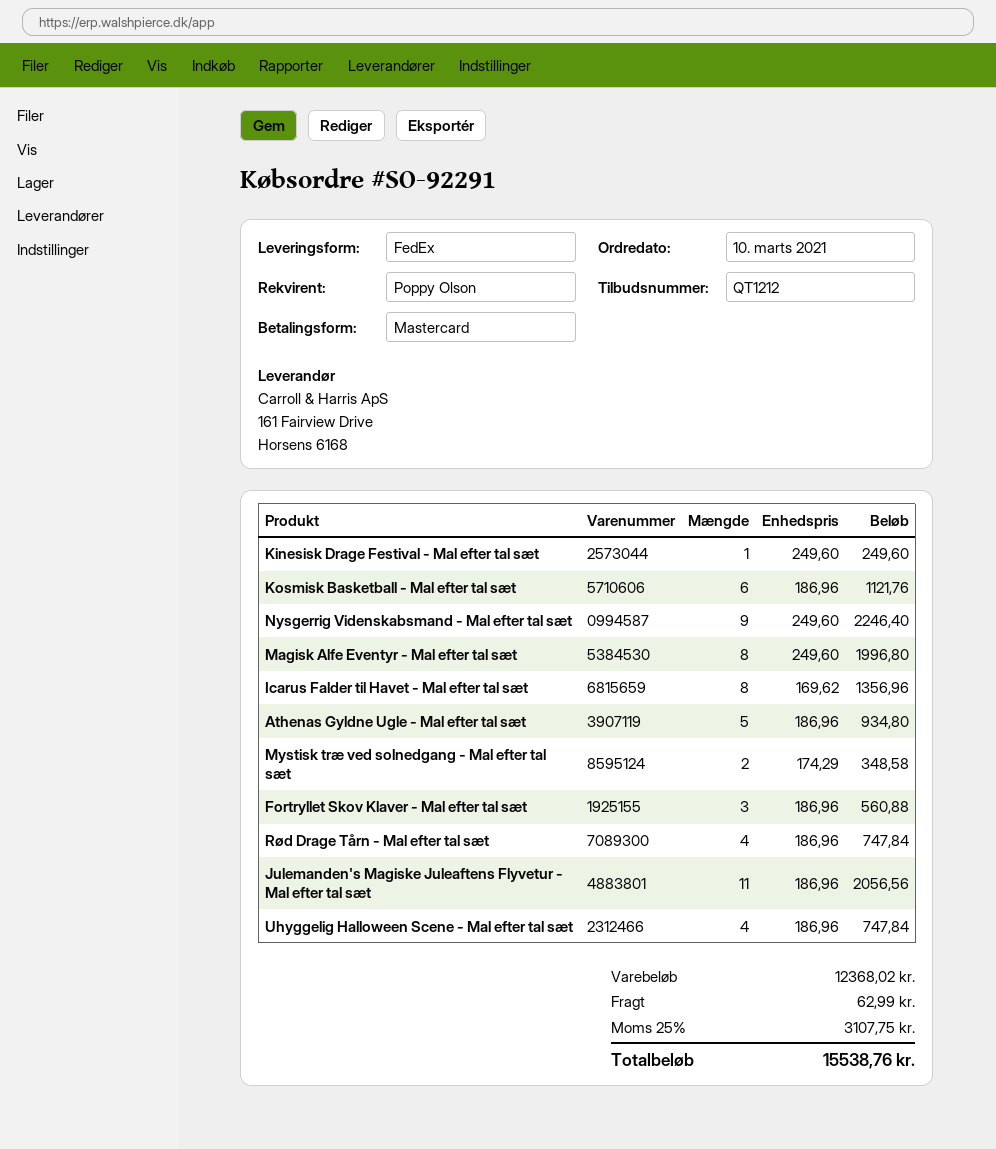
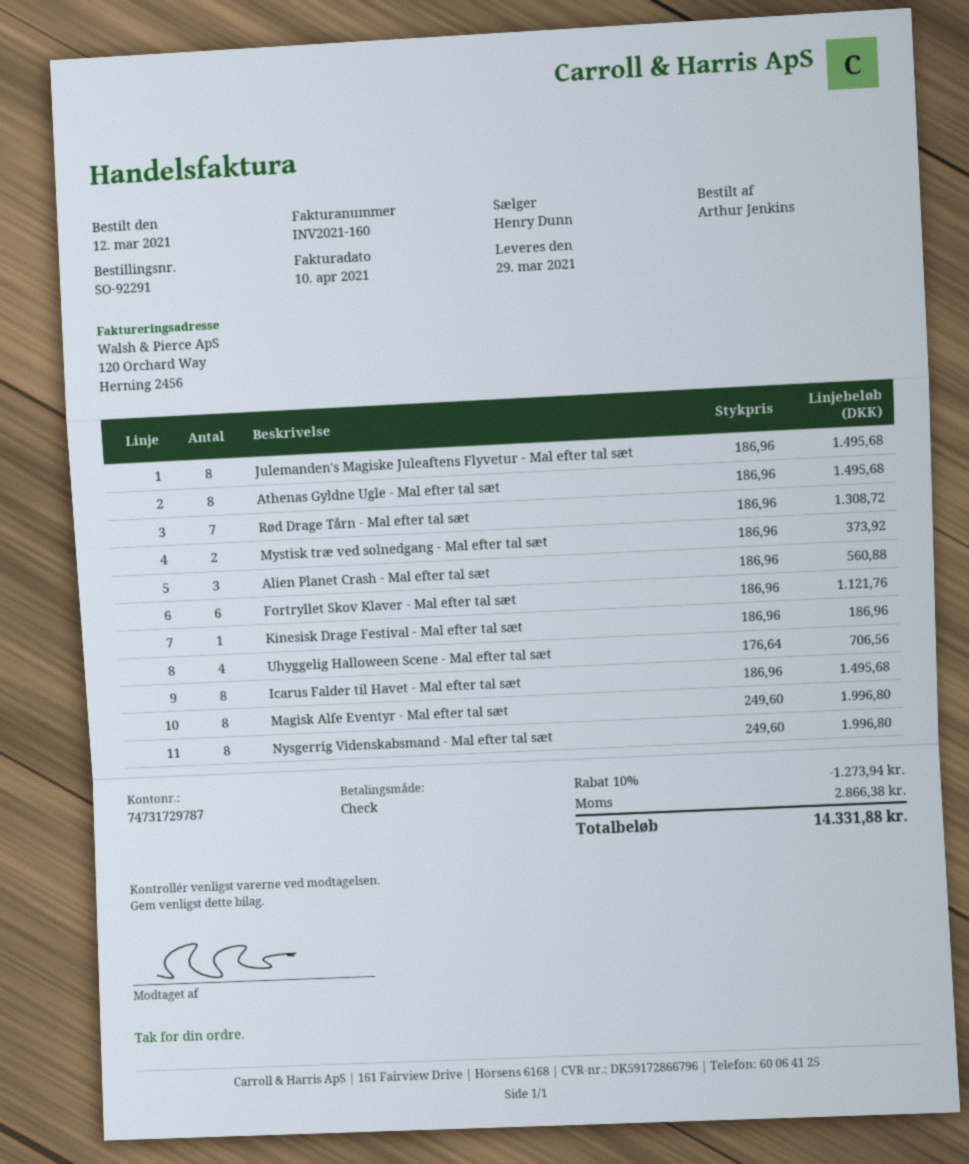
order date: 2021-03-10 -> 2021-03-12
ordered by: Poppy Olson -> Arthur Jenkins
payment method: Mastercard -> cheque
Kinesisk Drage Festival - Mal efter tal sæt: 1 x 249.60 = 249.60 -> 1 x 186.96 = 186.96
Kosmisk Basketball - Mal efter tal sæt: 6 x 186.96 = 1121.76 -> none
Nysgerrig Videnskabsmand - Mal efter tal sæt: 9 x 249.60 = 2246.40 -> 8 x 249.60 = 1996.80
Icarus Falder til Havet - Mal efter tal sæt: 8 x 169.62 = 1356.96 -> 8 x 186.96 = 1495.68
Athenas Gyldne Ugle - Mal efter tal sæt: 5 x 186.96 = 934.80 -> 8 x 186.96 = 1495.68
Mystisk træ ved solnedgang - Mal efter tal sæt: 2 x 174.29 = 348.58 -> 2 x 186.96 = 373.92
Fortryllet Skov Klaver - Mal efter tal sæt: 3 x 186.96 = 560.88 -> 6 x 186.96 = 1121.76
Rød Drage Tårn - Mal efter tal sæt: 4 x 186.96 = 747.84 -> 7 x 186.96 = 1308.72
Julemanden's Magiske Juleaftens Flyvetur - Mal efter tal sæt: 11 x 186.96 = 2056.56 -> 8 x 186.96 = 1495.68
Uhyggelig Halloween Scene - Mal efter tal sæt: 4 x 186.96 = 747.84 -> 4 x 176.64 = 706.56
Alien Planet Crash - Mal efter tal sæt: none -> 3 x 186.96 = 560.88
discount: none -> 10% = 1273.94
shipping: 62.99 -> none
tax: 3107.75 -> 2866.38
total: 15538.76 -> 14331.88

